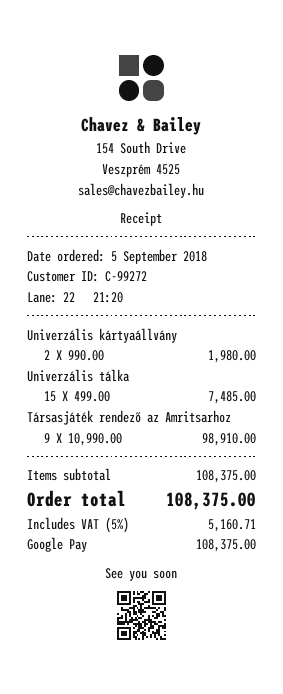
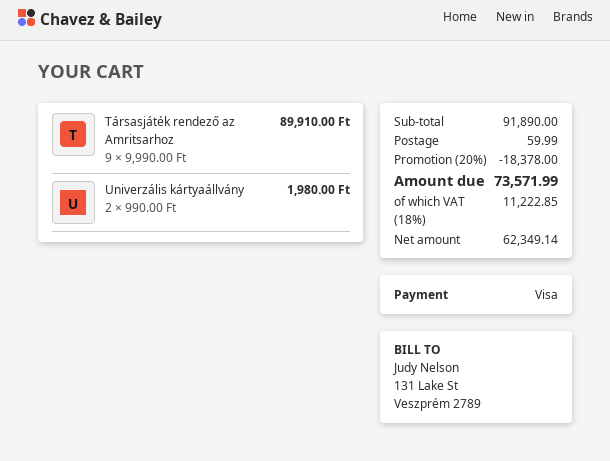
payment method: Google Pay -> Visa
Univerzális tálka: 15 x 499.00 = 7485.00 -> none
Társasjáték rendező az Amritsarhoz: 9 x 10990.00 = 98910.00 -> 9 x 9990.00 = 89910.00
subtotal: 108375.00 -> 91890.00
discount: none -> 20% = 18378.00
shipping: none -> 59.99
tax: 5% = 5160.71 -> 18% = 11222.85
total: 108375.00 -> 73571.99

